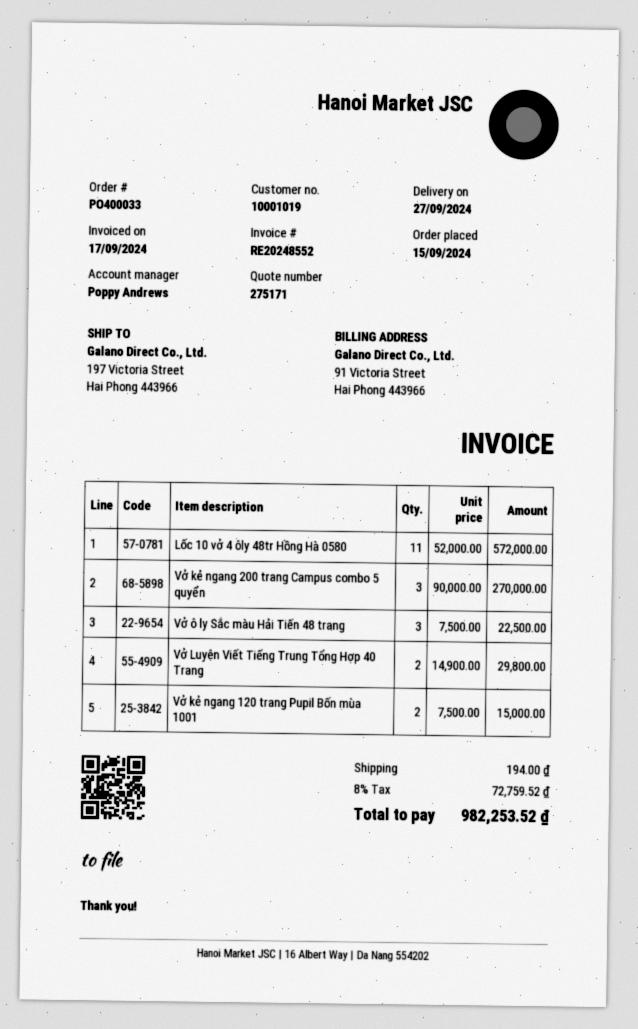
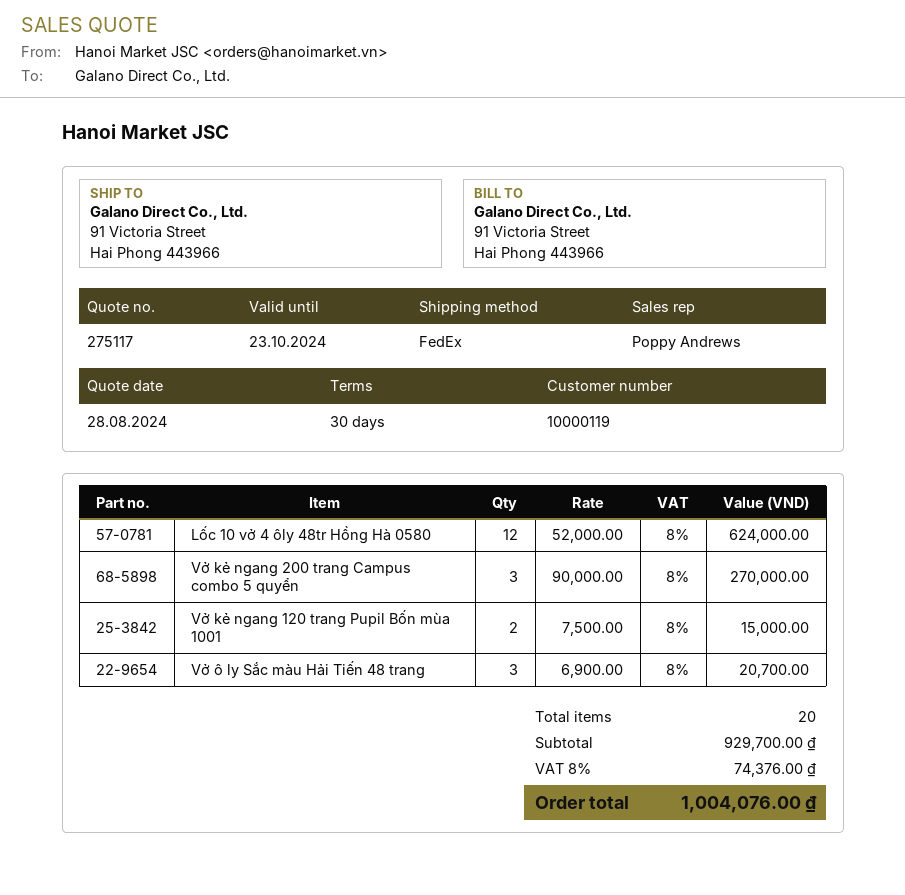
quote number: 275171 -> 275117
customer number: 10001019 -> 10000119
ship to: 197 Victoria Street, Hai Phong 443966 -> 91 Victoria Street, Hai Phong 443966
Lốc 10 vở 4 ôly 48tr Hồng Hà 0580: 11 x 52000.00 = 572000.00 -> 12 x 52000.00 = 624000.00
Vở ô ly Sắc màu Hải Tiến 48 trang: 3 x 7500.00 = 22500.00 -> 3 x 6900.00 = 20700.00
Vở Luyện Viết Tiếng Trung Tổng Hợp 40 Trang: 2 x 14900.00 = 29800.00 -> none
shipping: 194.00 -> none
tax: 8% = 72759.52 -> 8% = 74376.00
total: 982253.52 -> 1004076.00

